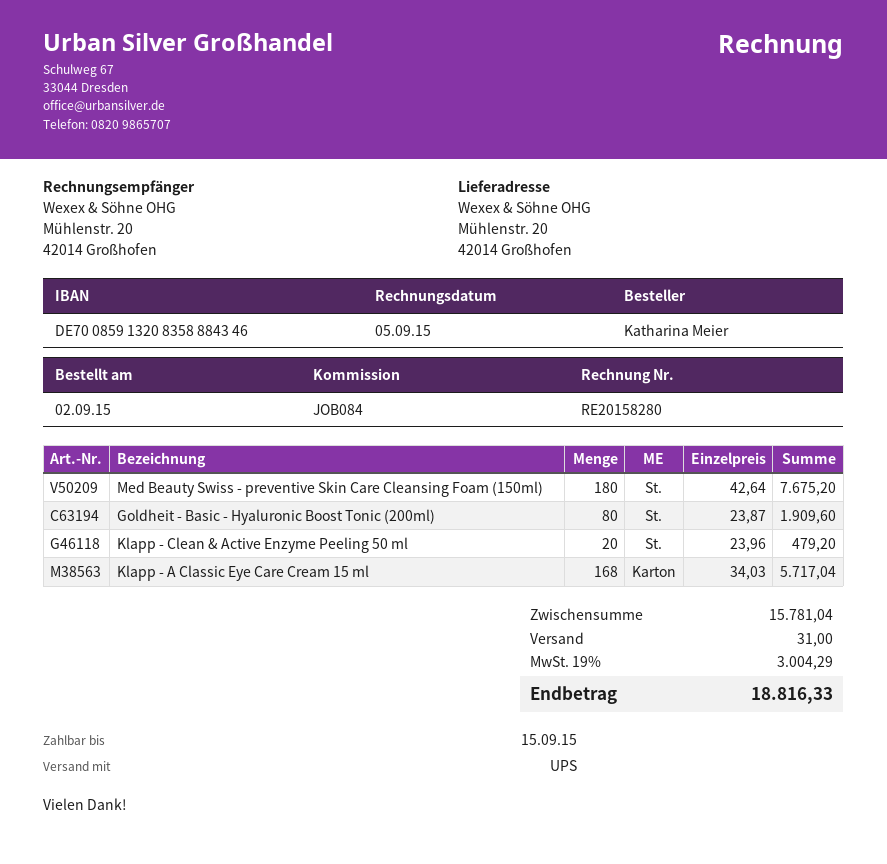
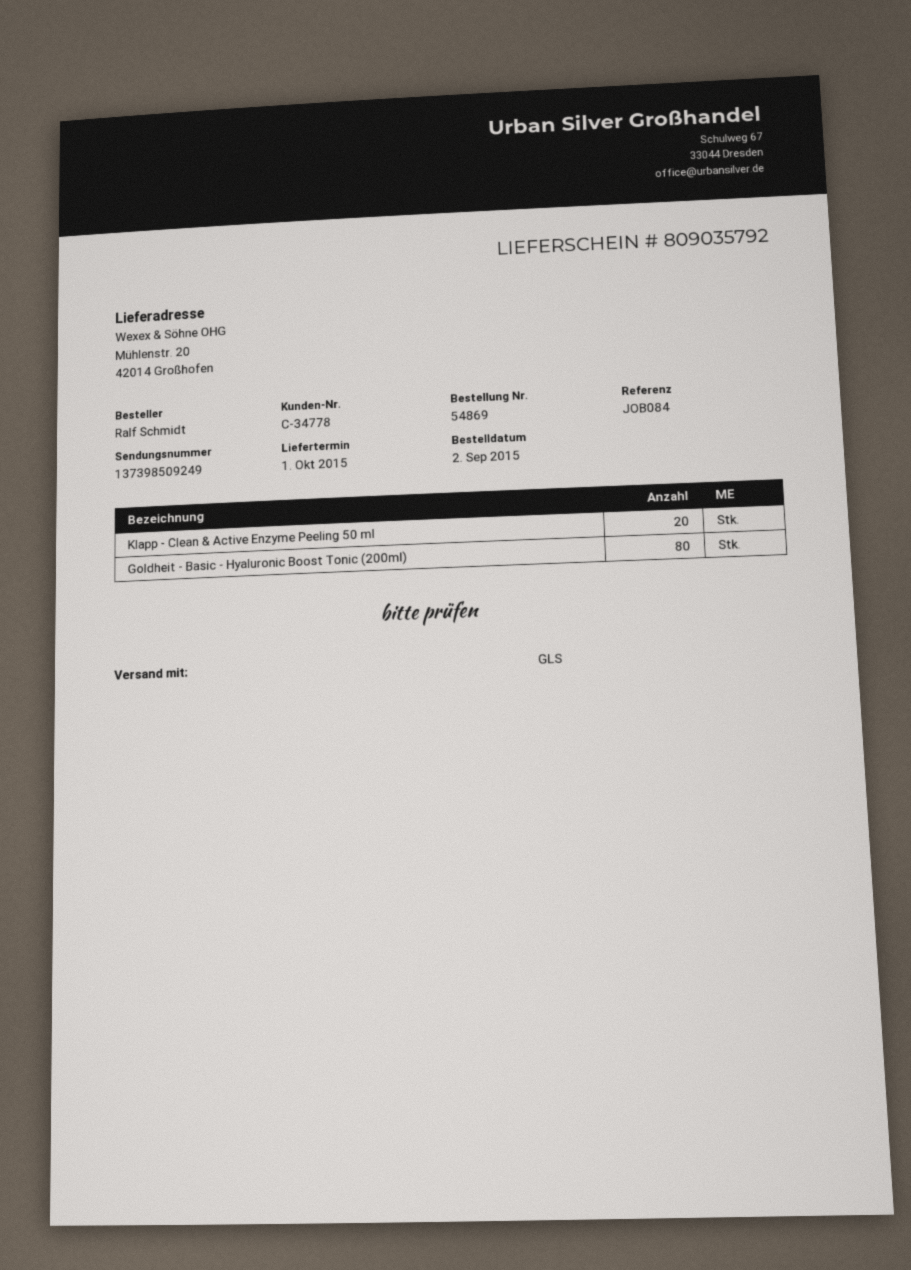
ordered by: Katharina Meier -> Ralf Schmidt
shipping method: UPS -> GLS
Med Beauty Swiss - preventive Skin Care Cleansing Foam (150ml): 180 -> none
Klapp - A Classic Eye Care Cream 15 ml: 168 -> none

